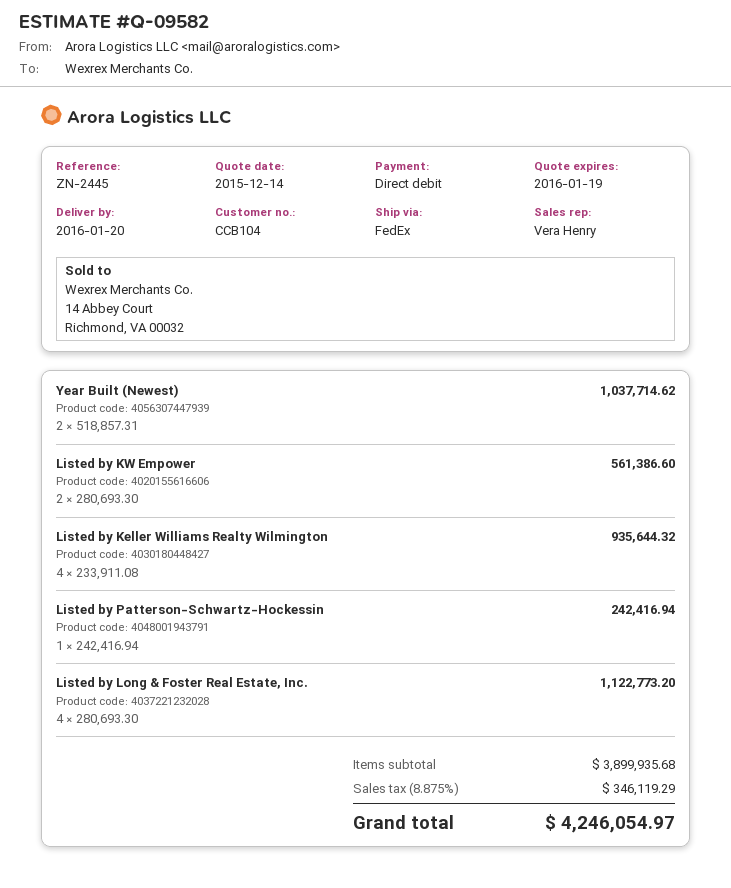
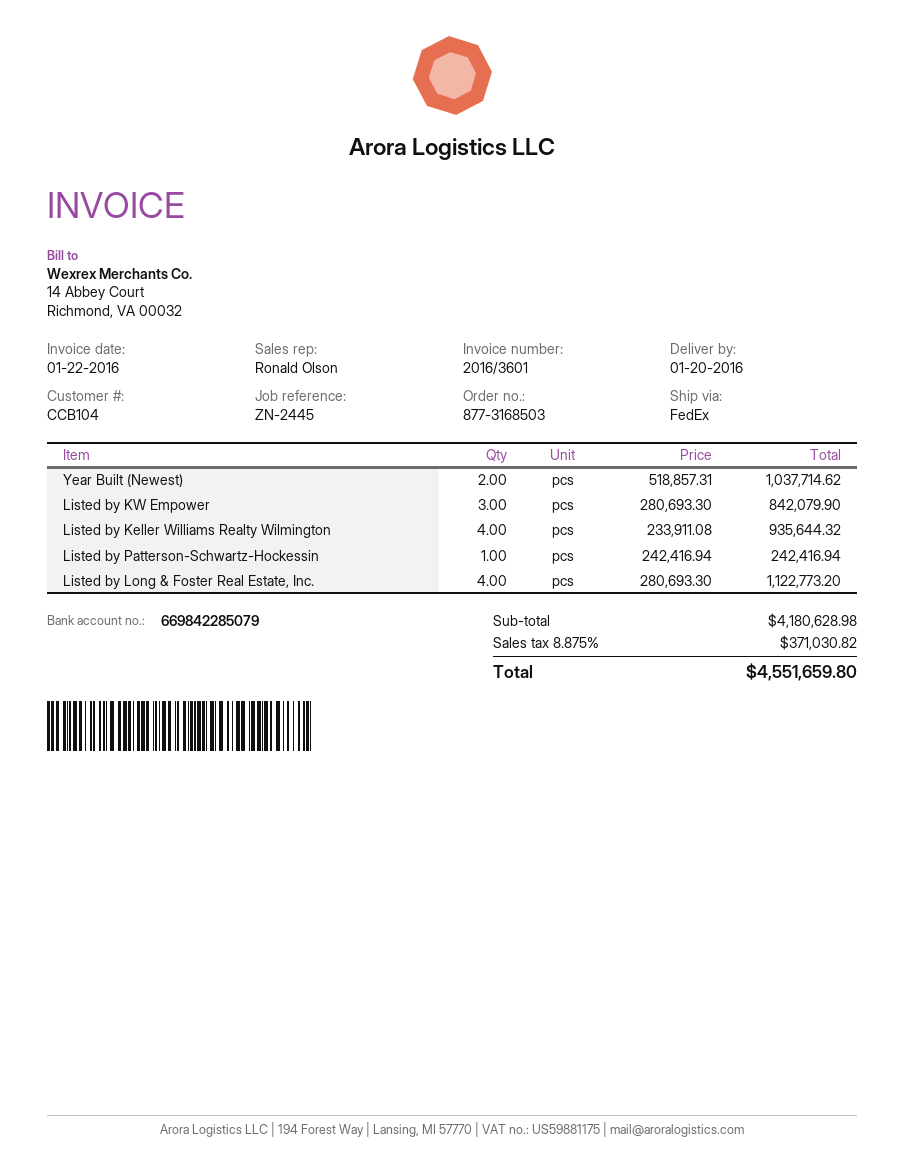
sales rep: Vera Henry -> Ronald Olson
Listed by KW Empower: 2 x 280693.30 = 561386.60 -> 3 x 280693.30 = 842079.90
subtotal: 3899935.68 -> 4180628.98
tax: 8.875% = 346119.29 -> 8.875% = 371030.82
total: 4246054.97 -> 4551659.80

